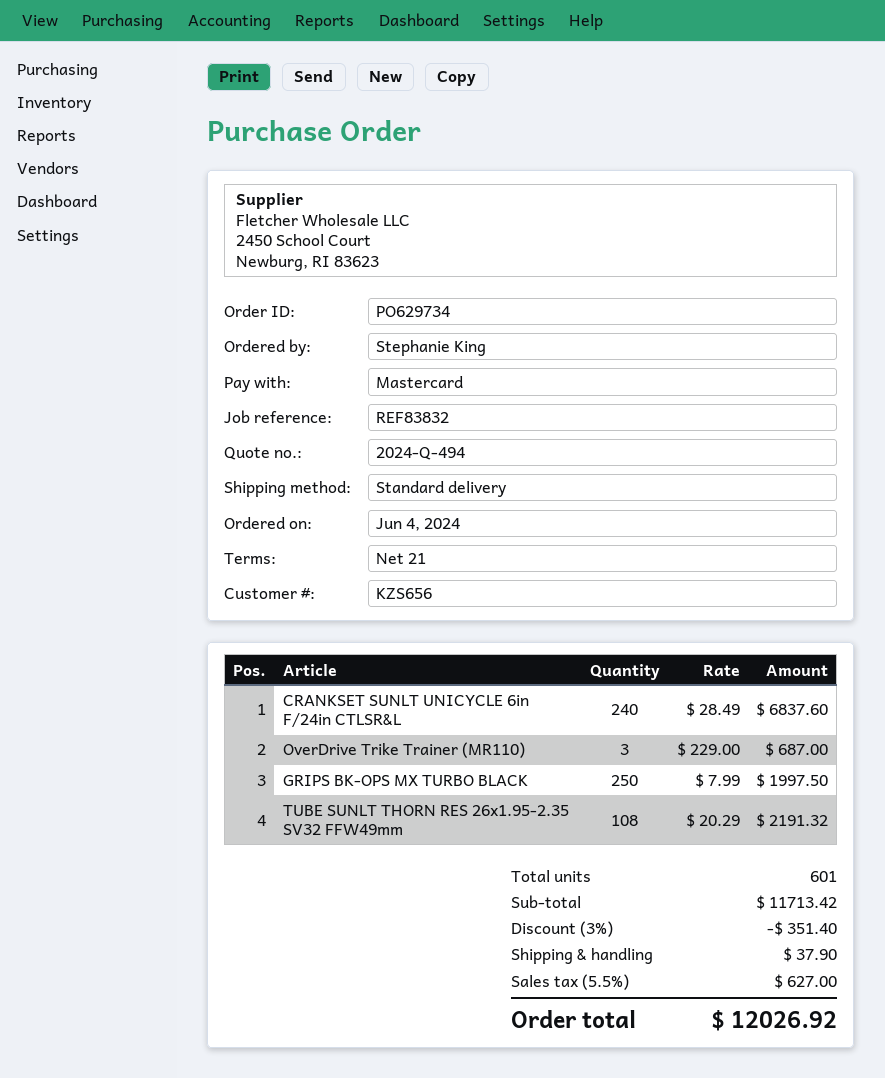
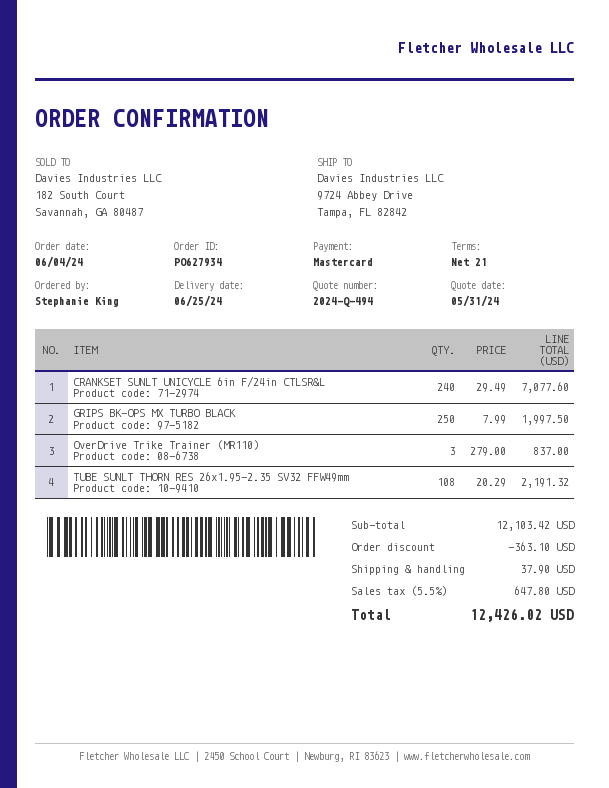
order number: PO629734 -> PO627934
CRANKSET SUNLT UNICYCLE 6in F/24in CTLSR&L: 240 x 28.49 = 6837.60 -> 240 x 29.49 = 7077.60
OverDrive Trike Trainer (MR110): 3 x 229.00 = 687.00 -> 3 x 279.00 = 837.00
subtotal: 11713.42 -> 12103.42
discount: 351.40 -> 363.10
tax: 5.5% = 627.00 -> 5.5% = 647.80
total: 12026.92 -> 12426.02

